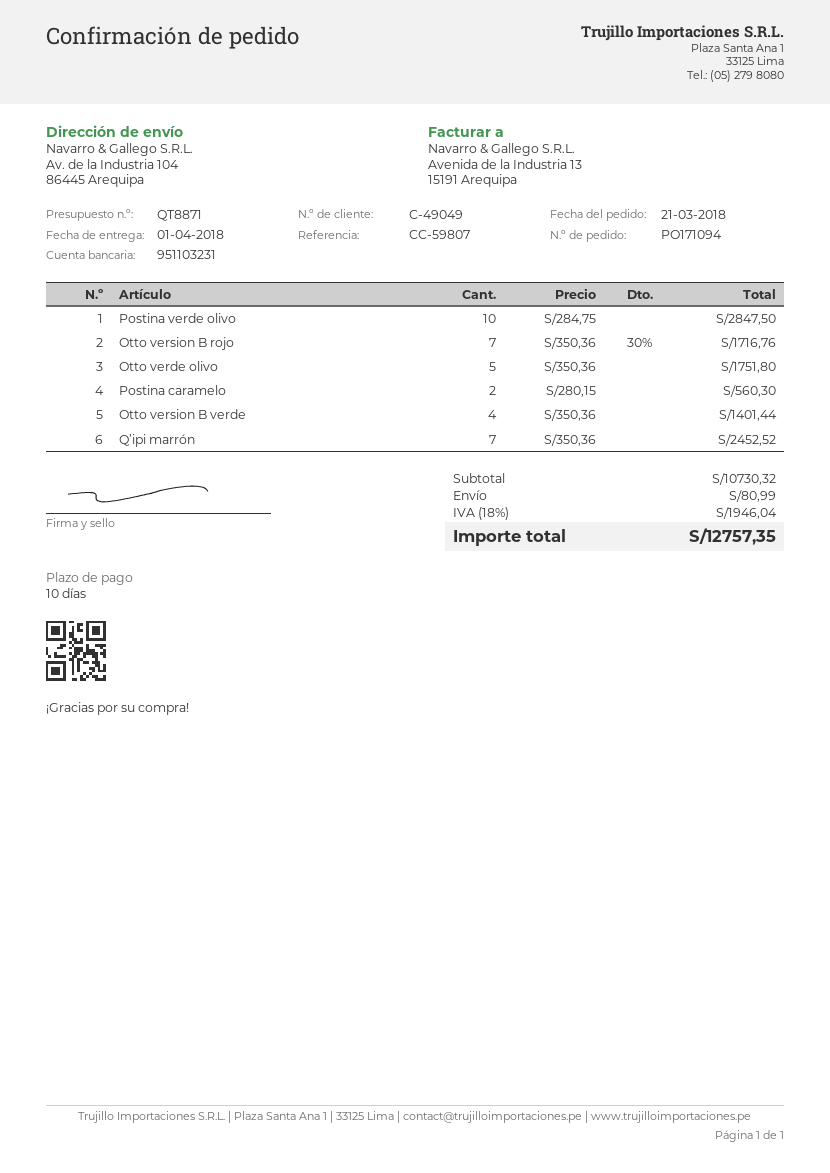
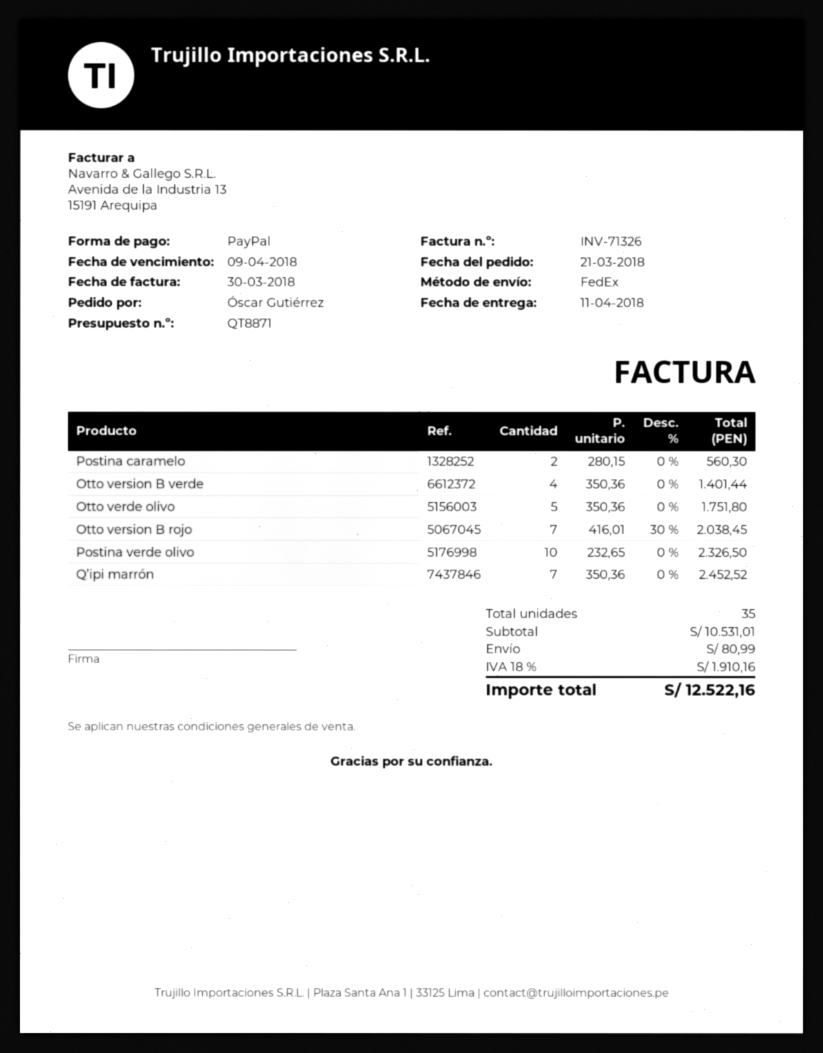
delivery date: 2018-04-01 -> 2018-04-11
Postina verde olivo: 10 x 284.75 = 2847.50 -> 10 x 232.65 = 2326.50
Otto version B rojo: 7 x 350.36 - 30% = 1716.76 -> 7 x 416.01 - 30% = 2038.45
subtotal: 10730.32 -> 10531.01
tax: 18% = 1946.04 -> 18% = 1910.16
total: 12757.35 -> 12522.16

